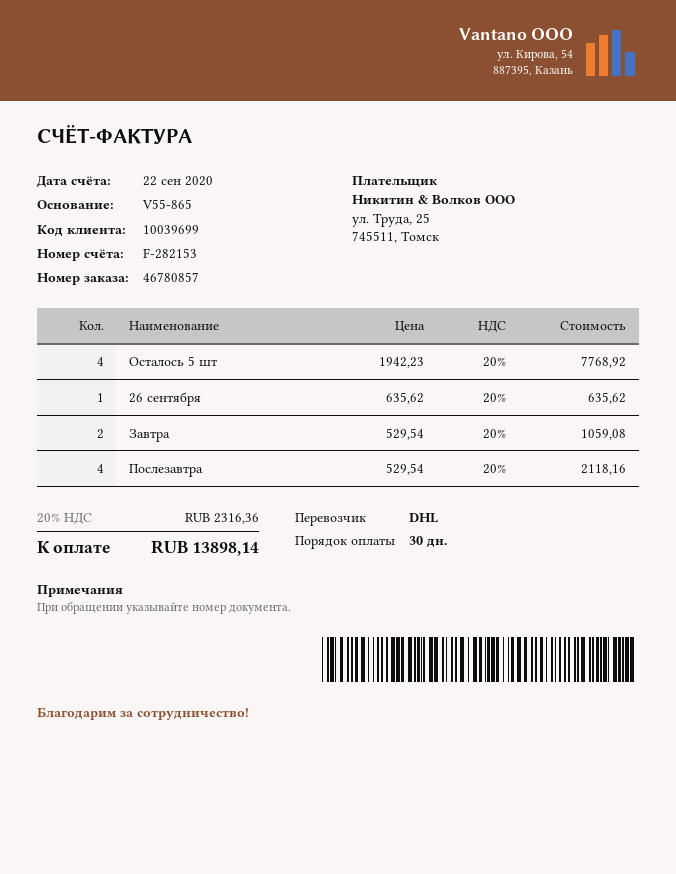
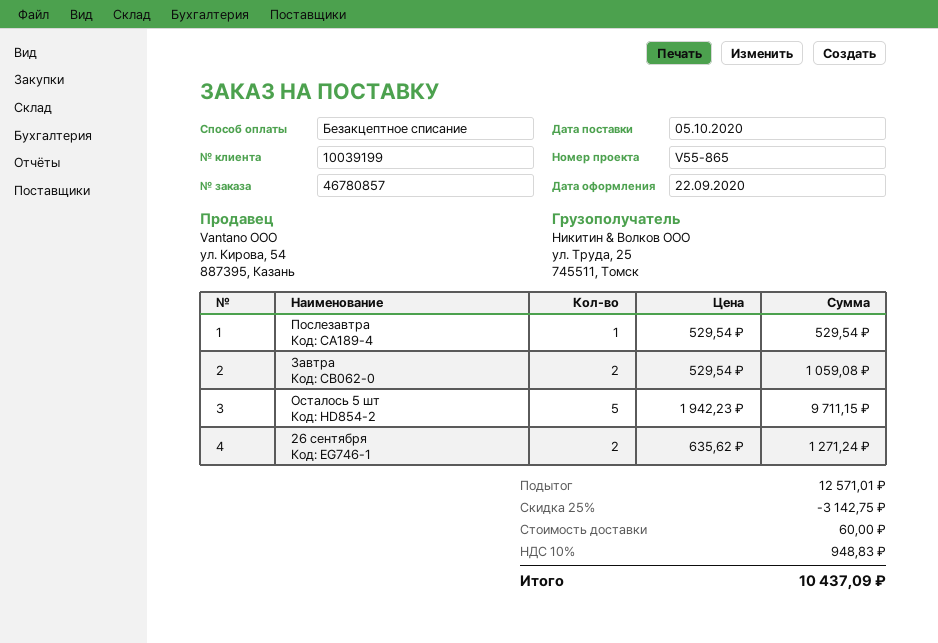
customer number: 10039699 -> 10039199
Осталось 5 шт: 4 x 1942.23 = 7768.92 -> 5 x 1942.23 = 9711.15
26 сентября: 1 x 635.62 = 635.62 -> 2 x 635.62 = 1271.24
Послезавтра: 4 x 529.54 = 2118.16 -> 1 x 529.54 = 529.54
discount: none -> 25% = 3142.75
shipping: none -> 60.00
tax: 20% = 2316.36 -> 10% = 948.83
total: 13898.14 -> 10437.09

